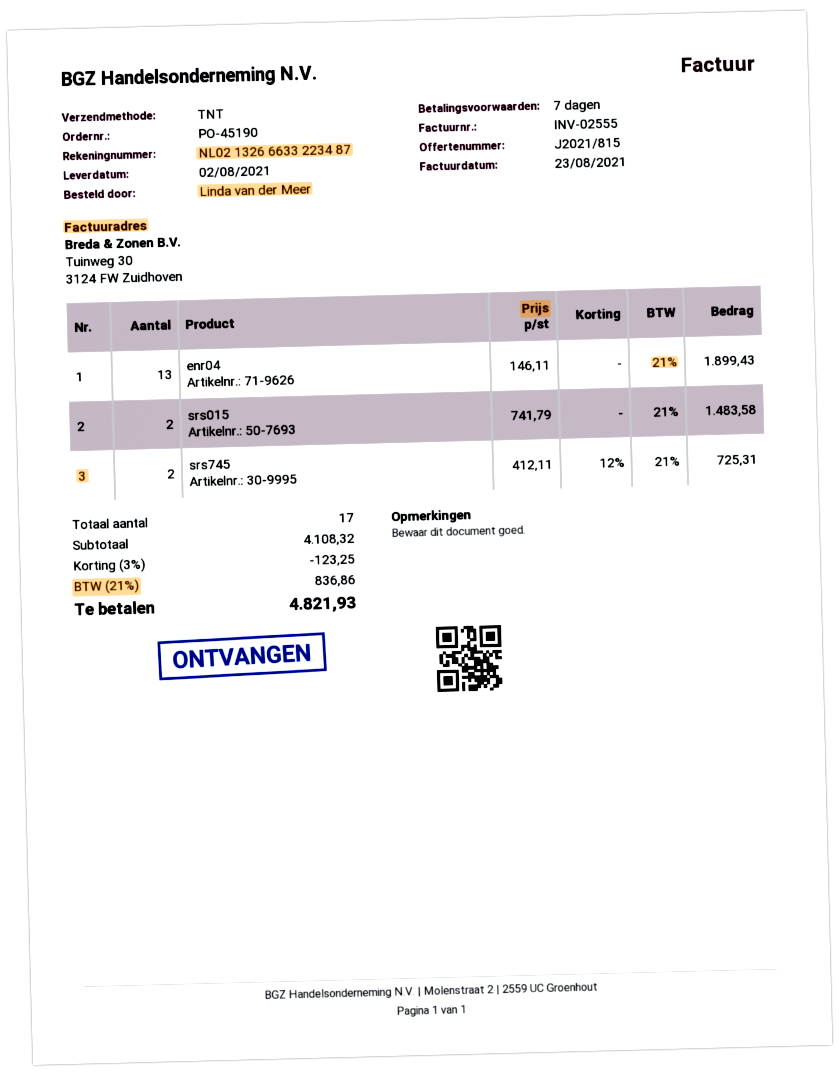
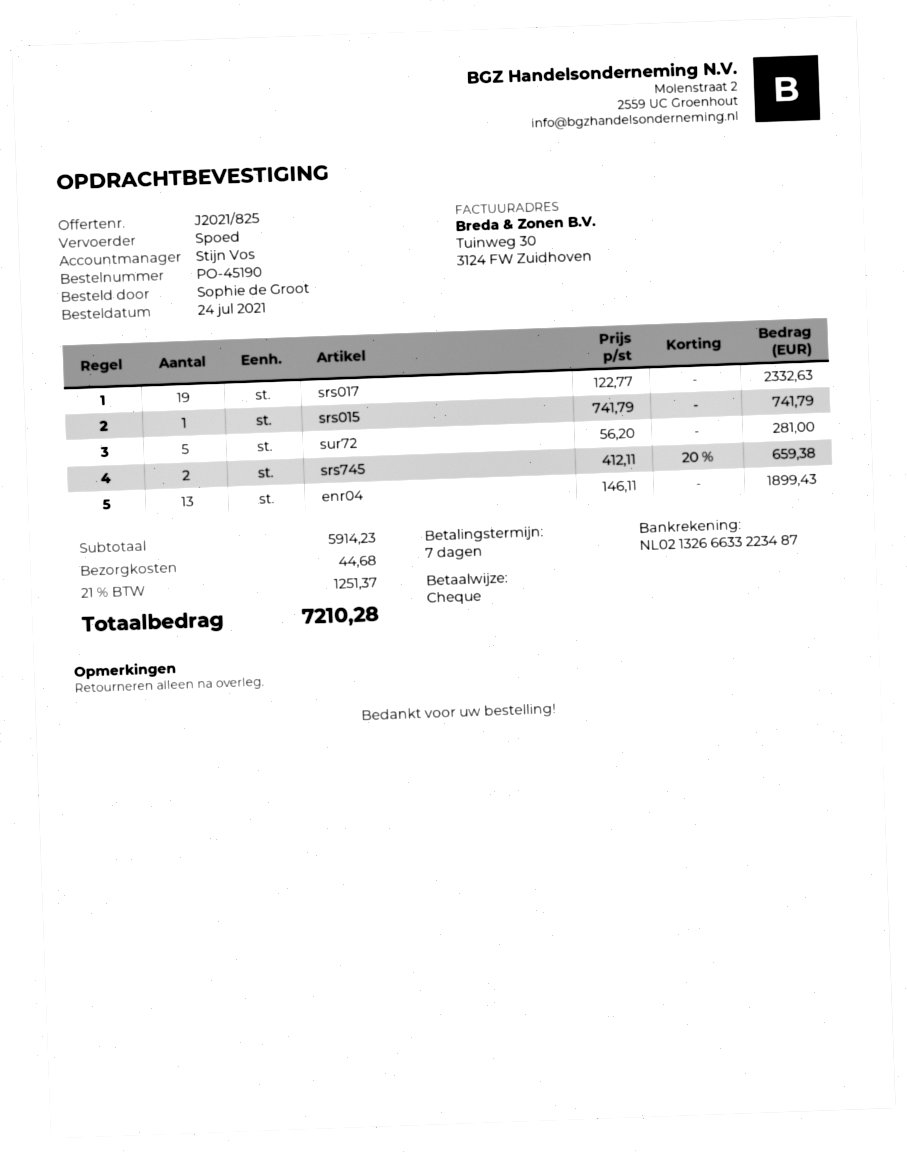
quote number: J2021/815 -> J2021/825
ordered by: Linda van der Meer -> Sophie de Groot
shipping method: TNT -> express
srs015: 2 x 741.79 = 1483.58 -> 1 x 741.79 = 741.79
srs745: 2 x 412.11 - 12% = 725.31 -> 2 x 412.11 - 20% = 659.38
srs017: none -> 19 x 122.77 = 2332.63
sur72: none -> 5 x 56.20 = 281.00
subtotal: 4108.32 -> 5914.23
discount: 3% = 123.25 -> none
shipping: none -> 44.68
tax: 21% = 836.86 -> 21% = 1251.37
total: 4821.93 -> 7210.28

